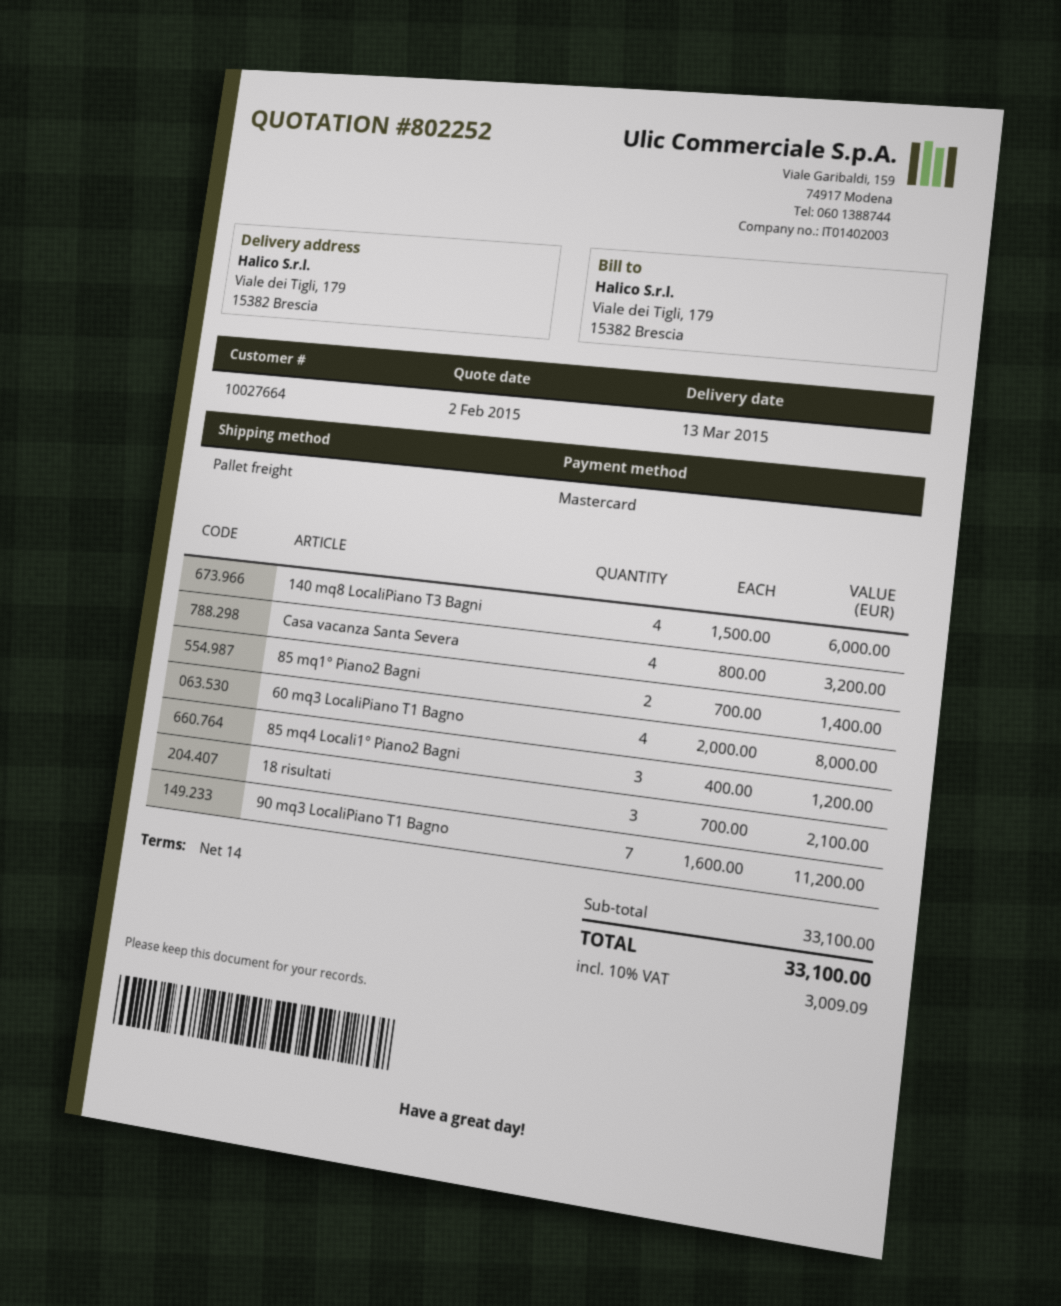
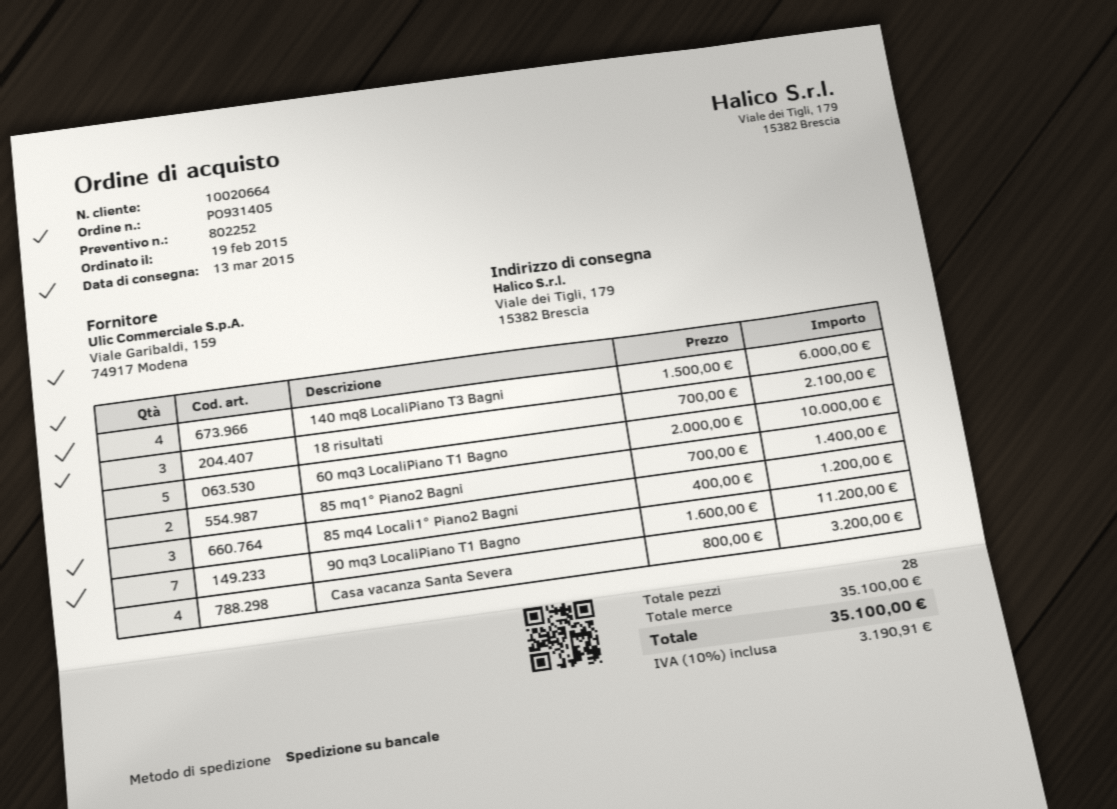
customer number: 10027664 -> 10020664
60 mq3 LocaliPiano T1 Bagno: 4 x 2000.00 = 8000.00 -> 5 x 2000.00 = 10000.00
subtotal: 33100.00 -> 35100.00
tax: 10% = 3009.09 -> 10% = 3190.91
total: 33100.00 -> 35100.00

